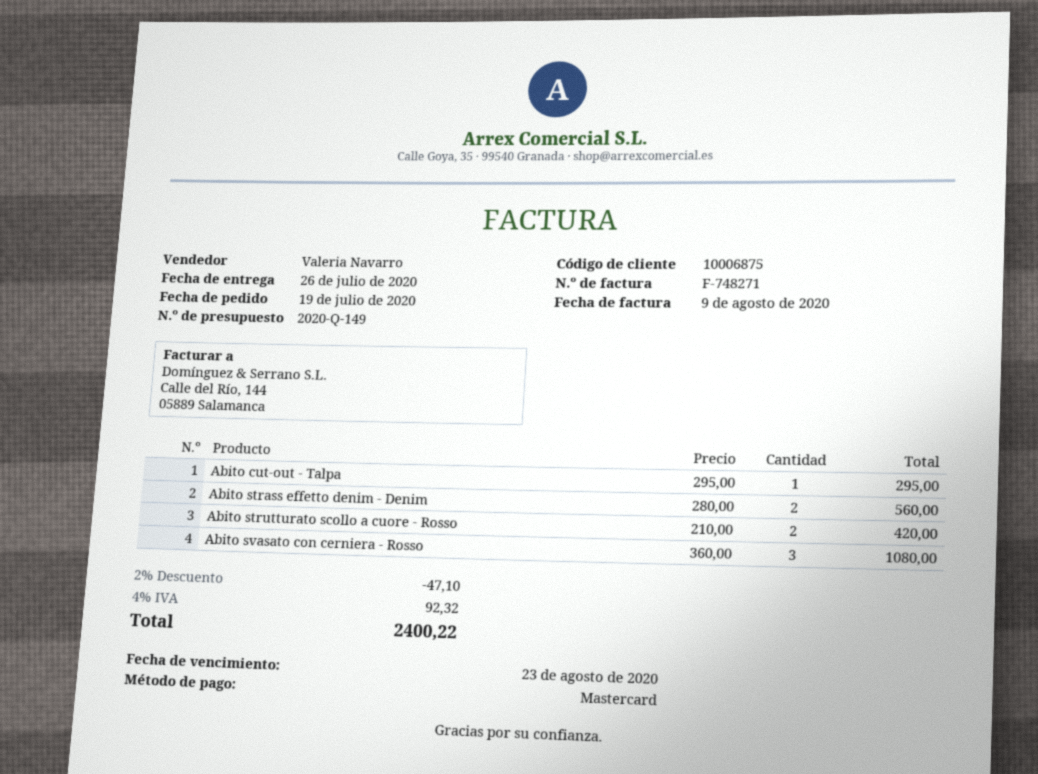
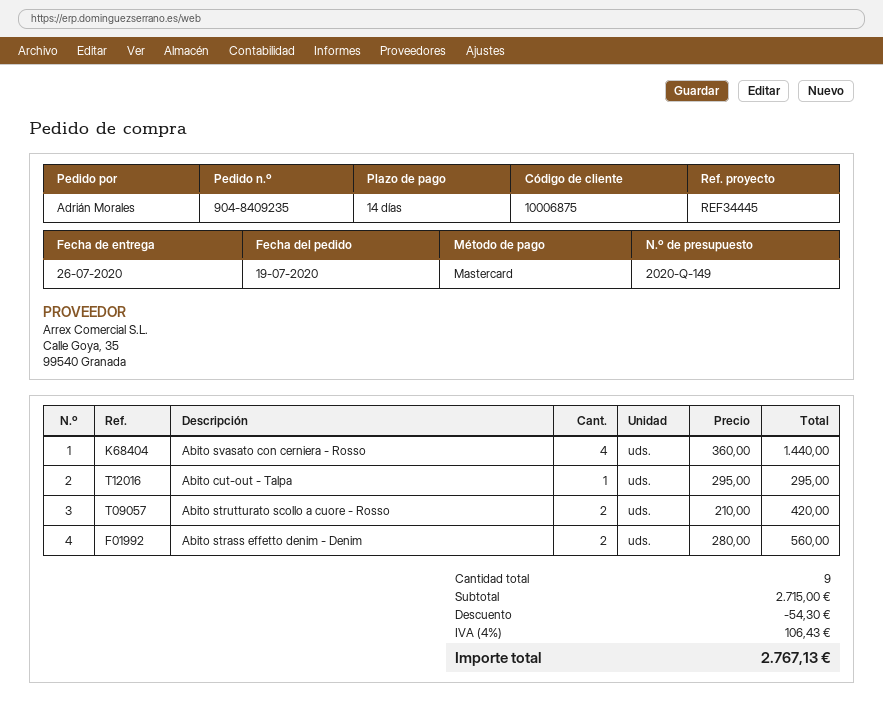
Abito svasato con cerniera - Rosso: 3 x 360.00 = 1080.00 -> 4 x 360.00 = 1440.00
discount: 47.10 -> 54.30
tax: 4% = 92.32 -> 4% = 106.43
total: 2400.22 -> 2767.13

